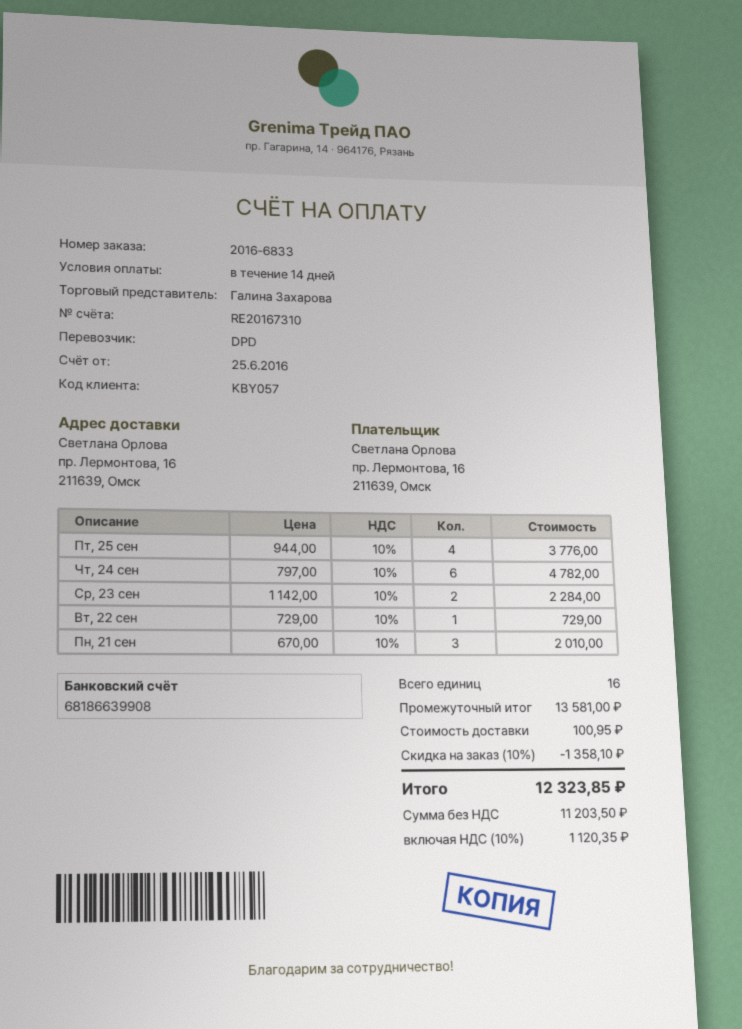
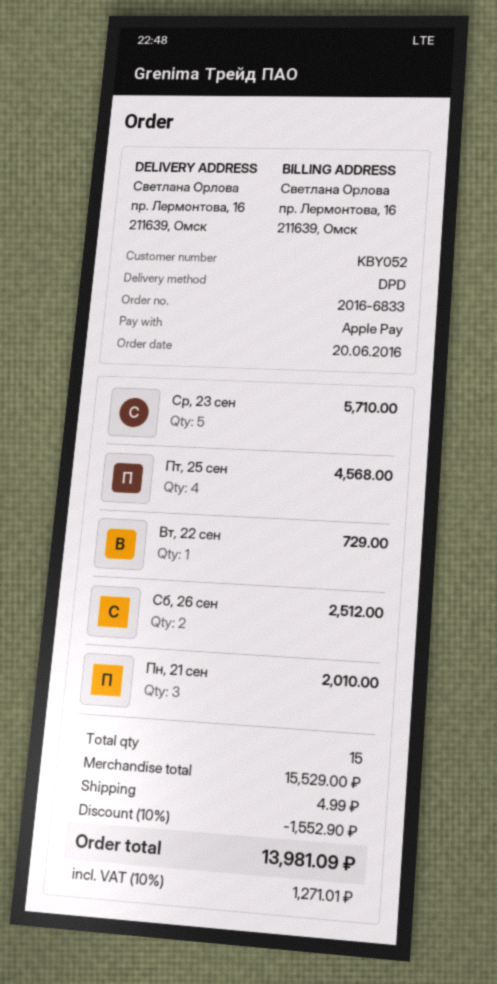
customer number: KBY057 -> KBY052
Пт, 25 сен: 4 for 3776.00 -> 4 for 4568.00
Чт, 24 сен: 6 for 4782.00 -> none
Ср, 23 сен: 2 for 2284.00 -> 5 for 5710.00
Сб, 26 сен: none -> 2 for 2512.00
total quantity: 16 -> 15
subtotal: 13581.00 -> 15529.00
discount: 10% = 1358.10 -> 10% = 1552.90
shipping: 100.95 -> 4.99
tax: 10% = 1120.35 -> 10% = 1271.01
total: 12323.85 -> 13981.09

